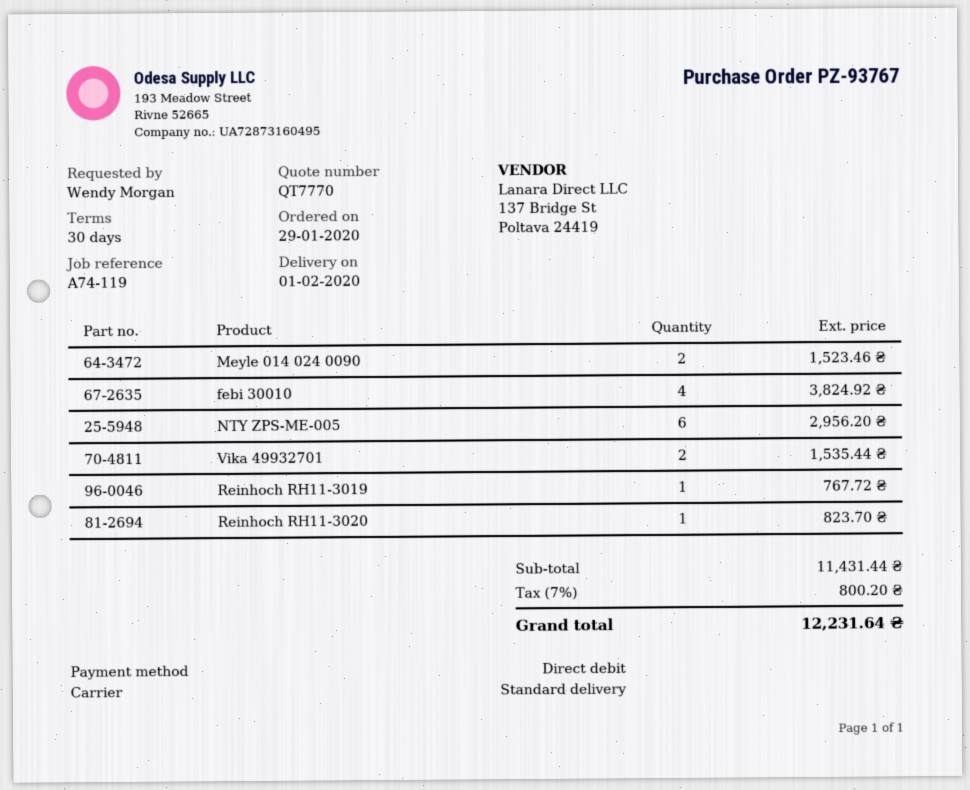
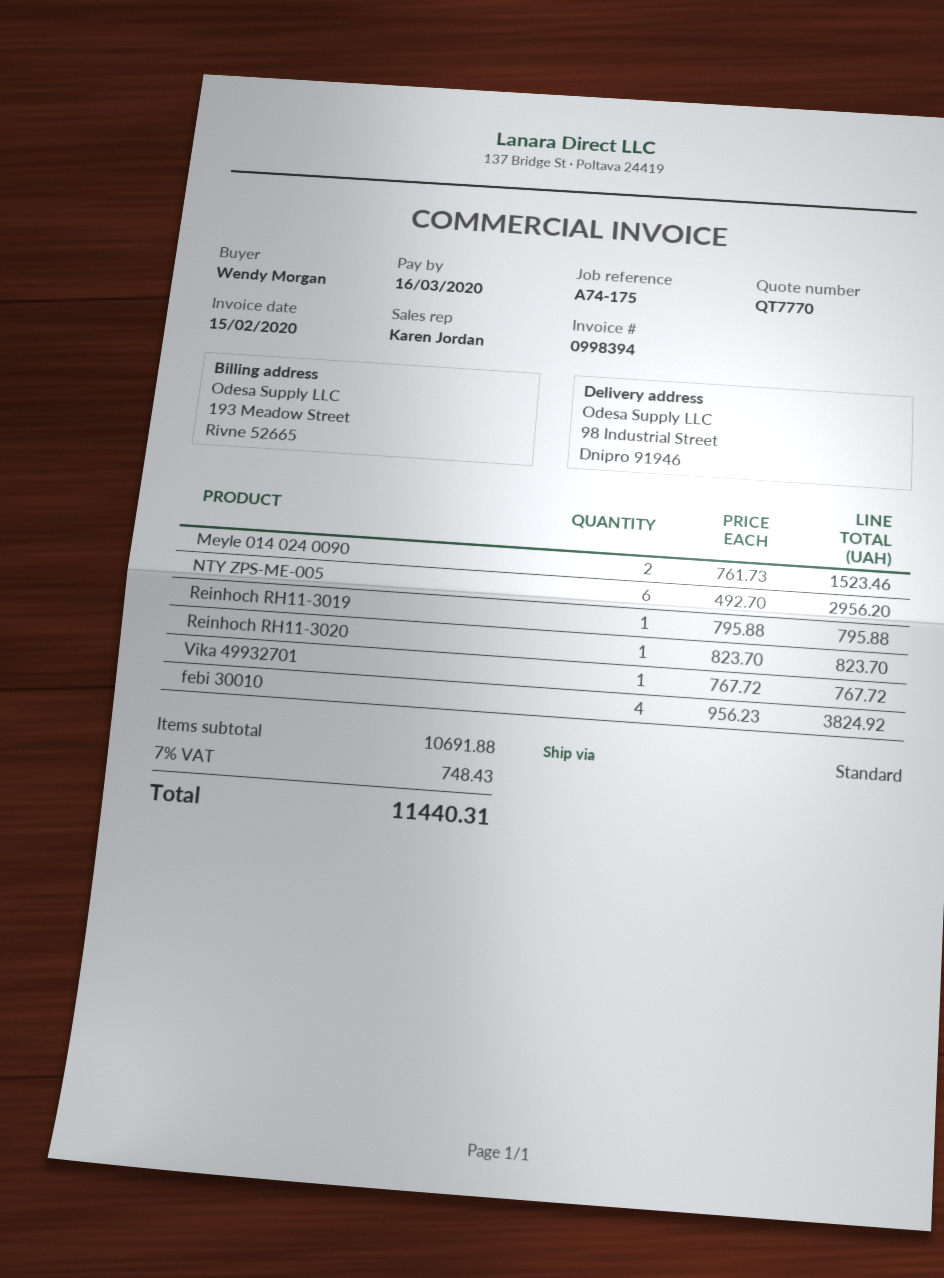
reference: A74-119 -> A74-175
Vika 49932701: 2 for 1535.44 -> 1 for 767.72
Reinhoch RH11-3019: 1 for 767.72 -> 1 for 795.88
subtotal: 11431.44 -> 10691.88
tax: 7% = 800.20 -> 7% = 748.43
total: 12231.64 -> 11440.31

